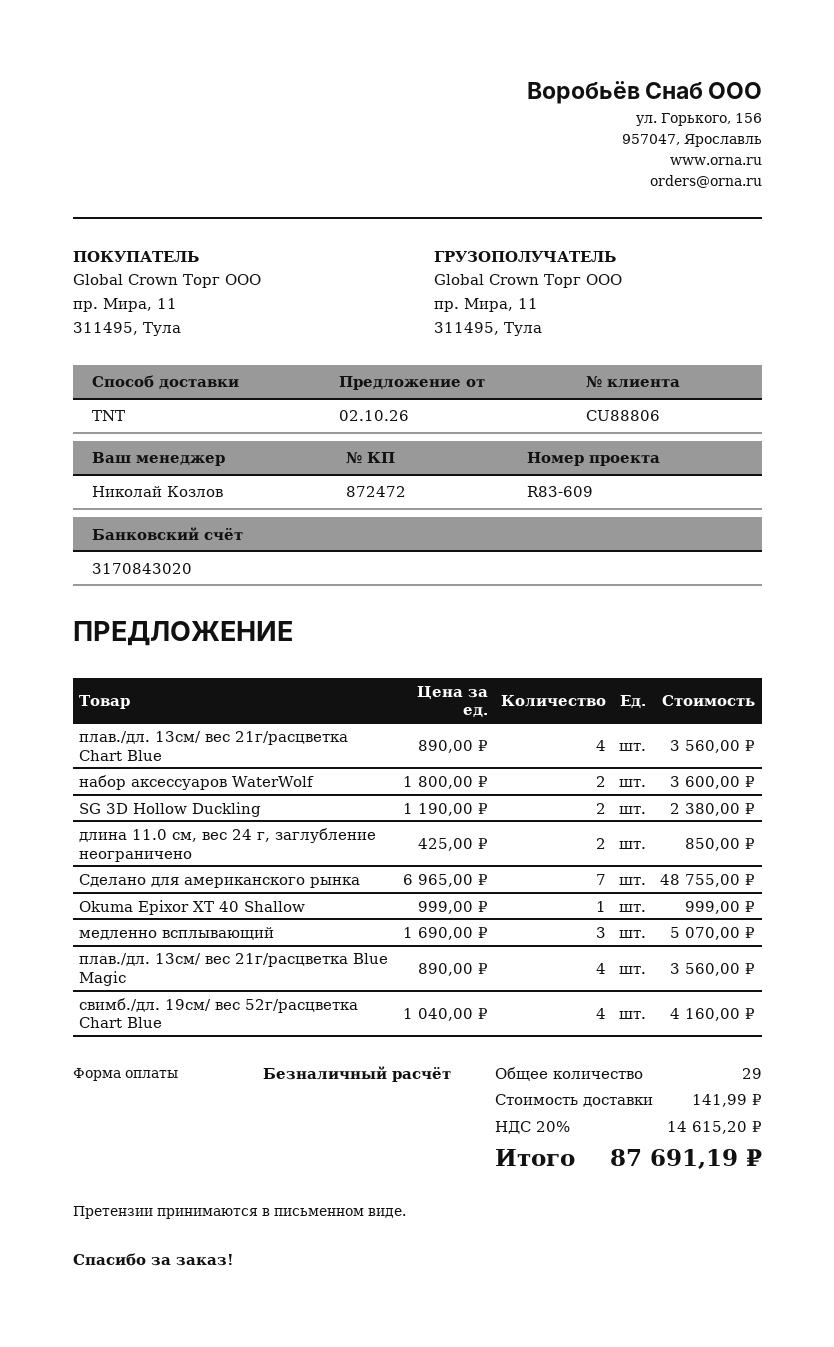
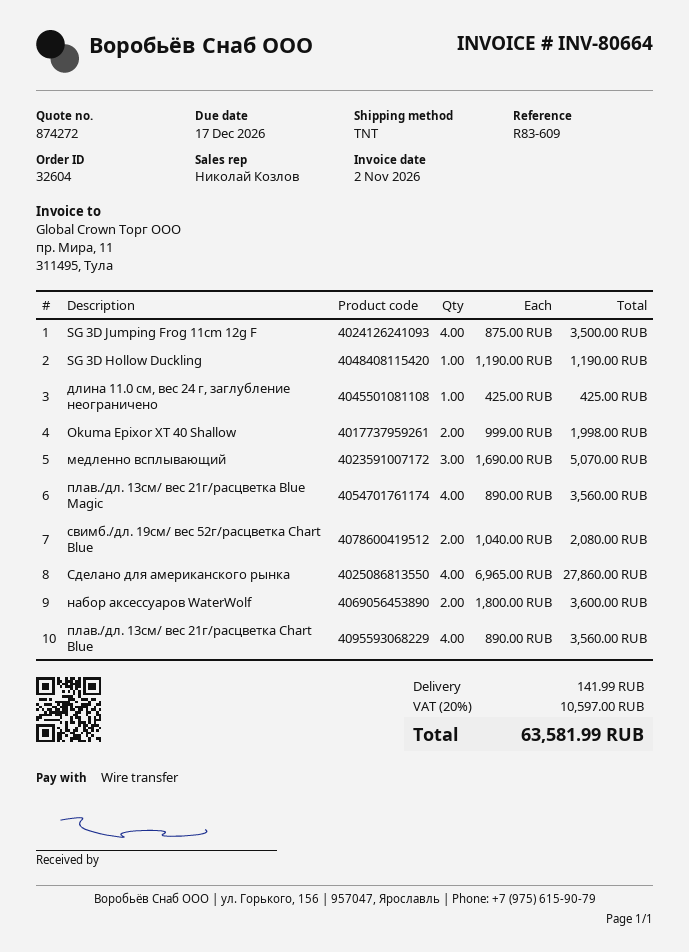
quote number: 872472 -> 874272
SG 3D Hollow Duckling: 2 x 1190.00 = 2380.00 -> 1 x 1190.00 = 1190.00
длина 11.0 см, вес 24 г, заглубление неограничено: 2 x 425.00 = 850.00 -> 1 x 425.00 = 425.00
Сделано для американского рынка: 7 x 6965.00 = 48755.00 -> 4 x 6965.00 = 27860.00
Okuma Epixor XT 40 Shallow: 1 x 999.00 = 999.00 -> 2 x 999.00 = 1998.00
свимб./дл. 19см/ вес 52г/расцветка Chart Blue: 4 x 1040.00 = 4160.00 -> 2 x 1040.00 = 2080.00
SG 3D Jumping Frog 11cm 12g F: none -> 4 x 875.00 = 3500.00
tax: 20% = 14615.20 -> 20% = 10597.00
total: 87691.19 -> 63581.99

